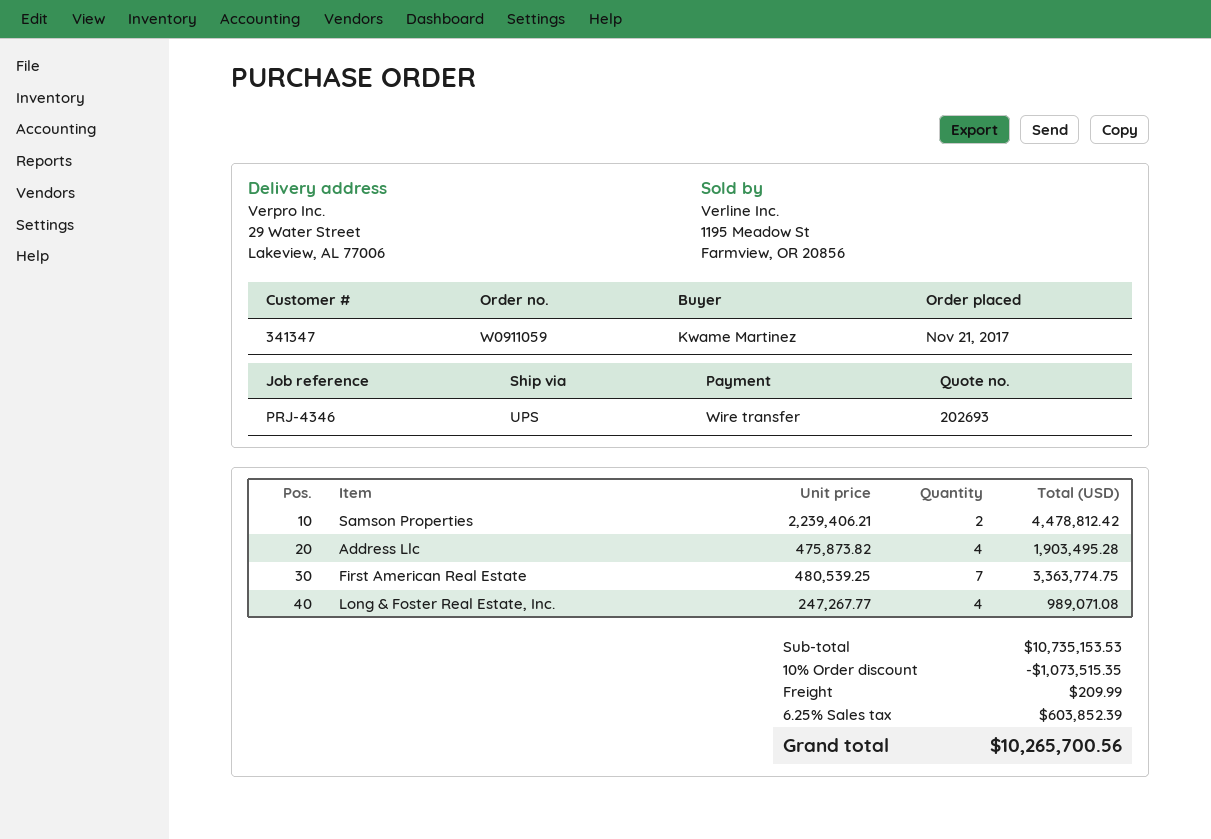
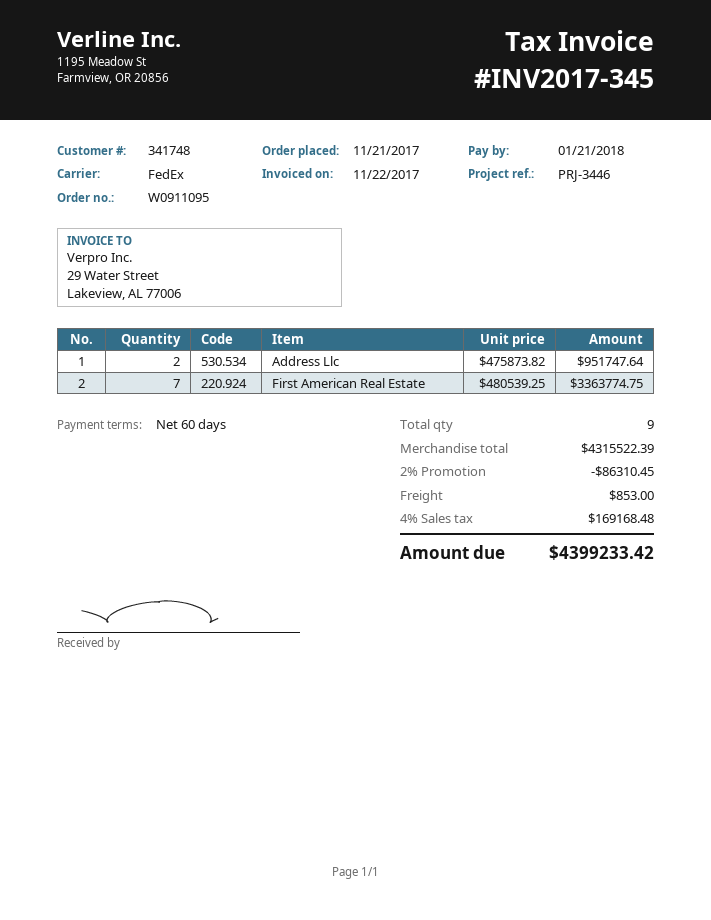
order number: W0911059 -> W0911095
customer number: 341347 -> 341748
reference: PRJ-4346 -> PRJ-3446
shipping method: UPS -> FedEx
Samson Properties: 2 x 2239406.21 = 4478812.42 -> none
Address Llc: 4 x 475873.82 = 1903495.28 -> 2 x 475873.82 = 951747.64
Long & Foster Real Estate, Inc.: 4 x 247267.77 = 989071.08 -> none
subtotal: 10735153.53 -> 4315522.39
discount: 10% = 1073515.35 -> 2% = 86310.45
shipping: 209.99 -> 853.00
tax: 6.25% = 603852.39 -> 4% = 169168.48
total: 10265700.56 -> 4399233.42

